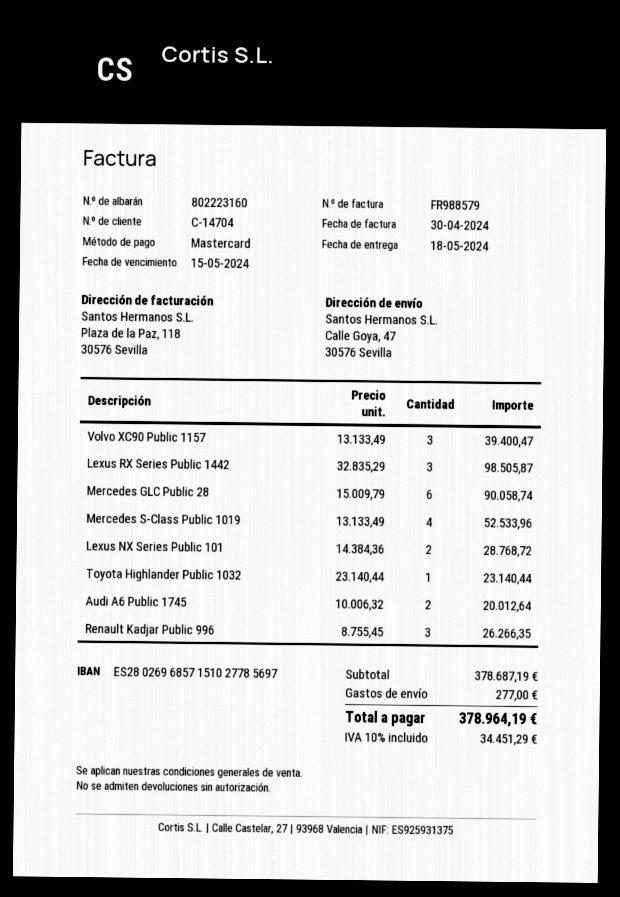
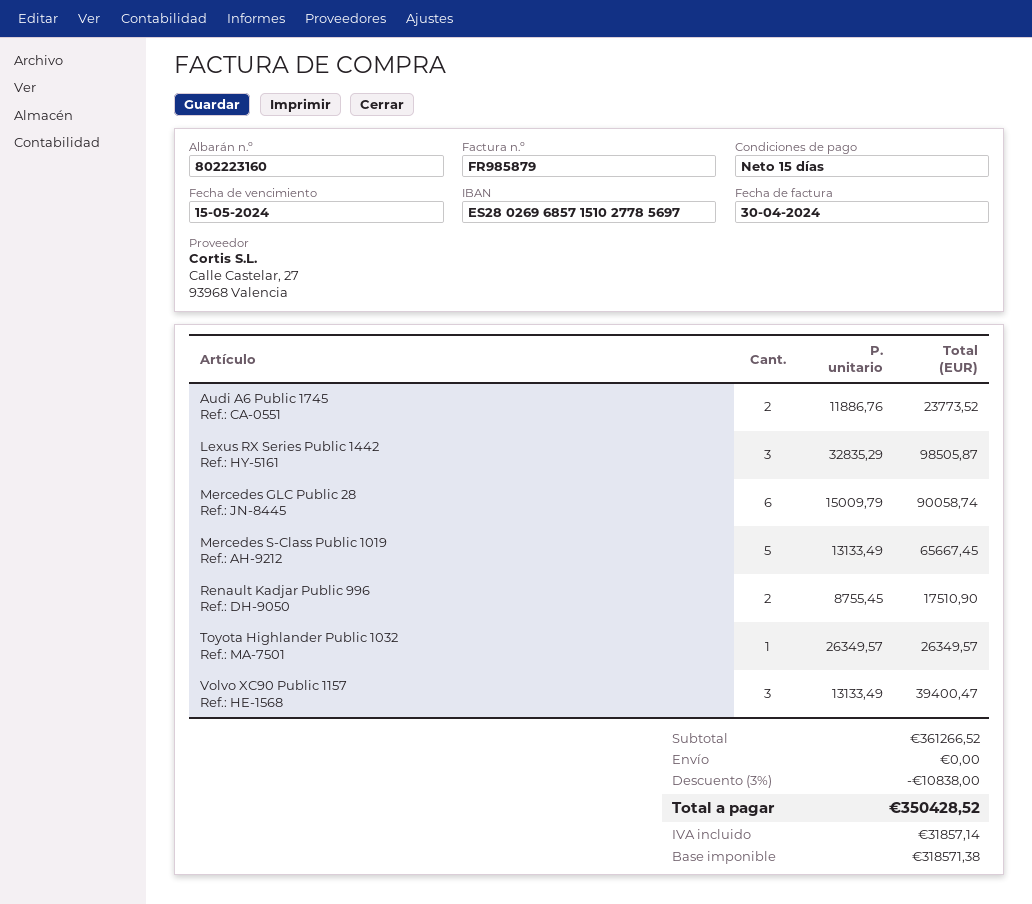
invoice number: FR988579 -> FR985879
Mercedes S-Class Public 1019: 4 x 13133.49 = 52533.96 -> 5 x 13133.49 = 65667.45
Lexus NX Series Public 101: 2 x 14384.36 = 28768.72 -> none
Toyota Highlander Public 1032: 1 x 23140.44 = 23140.44 -> 1 x 26349.57 = 26349.57
Audi A6 Public 1745: 2 x 10006.32 = 20012.64 -> 2 x 11886.76 = 23773.52
Renault Kadjar Public 996: 3 x 8755.45 = 26266.35 -> 2 x 8755.45 = 17510.90
subtotal: 378687.19 -> 361266.52
discount: none -> 3% = 10838.00
shipping: 277.00 -> 0.00
tax: 34451.29 -> 31857.14
total: 378964.19 -> 350428.52

